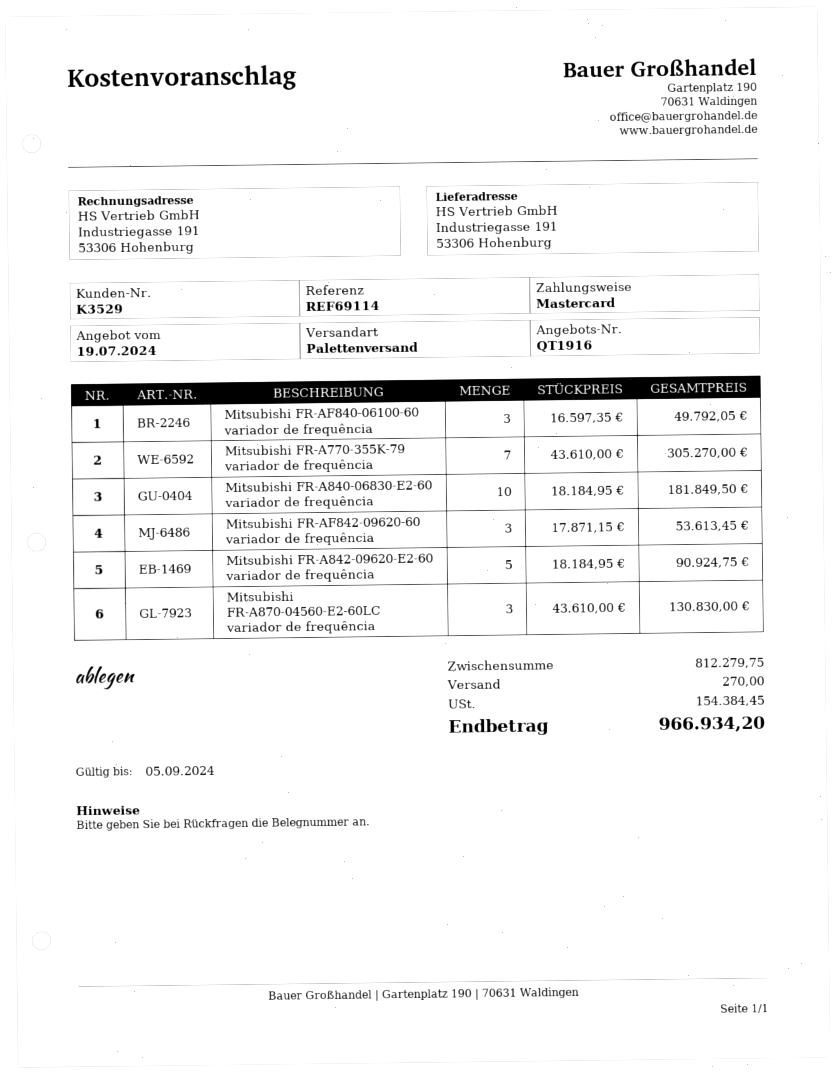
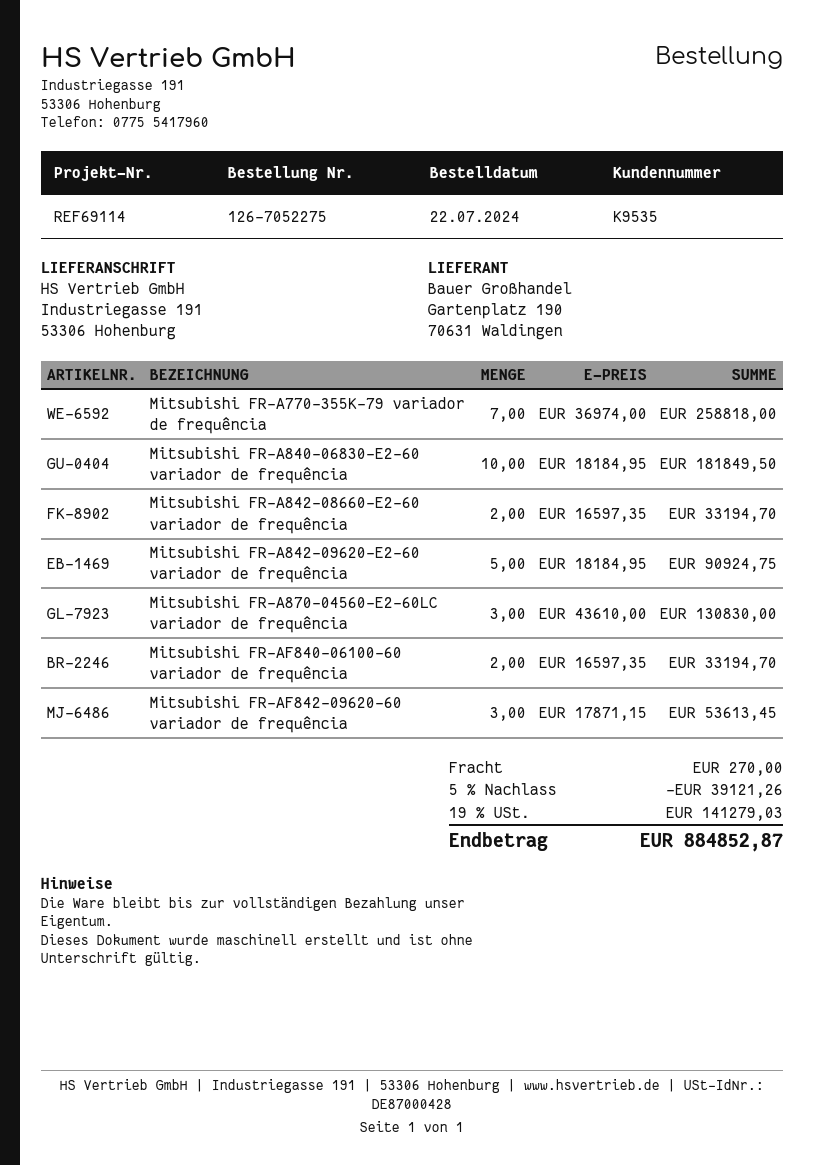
customer number: K3529 -> K9535
Mitsubishi FR-AF840-06100-60 variador de frequência: 3 x 16597.35 = 49792.05 -> 2 x 16597.35 = 33194.70
Mitsubishi FR-A770-355K-79 variador de frequência: 7 x 43610.00 = 305270.00 -> 7 x 36974.00 = 258818.00
Mitsubishi FR-A842-08660-E2-60 variador de frequência: none -> 2 x 16597.35 = 33194.70
discount: none -> 5% = 39121.26
tax: 154384.45 -> 141279.03
total: 966934.20 -> 884852.87

